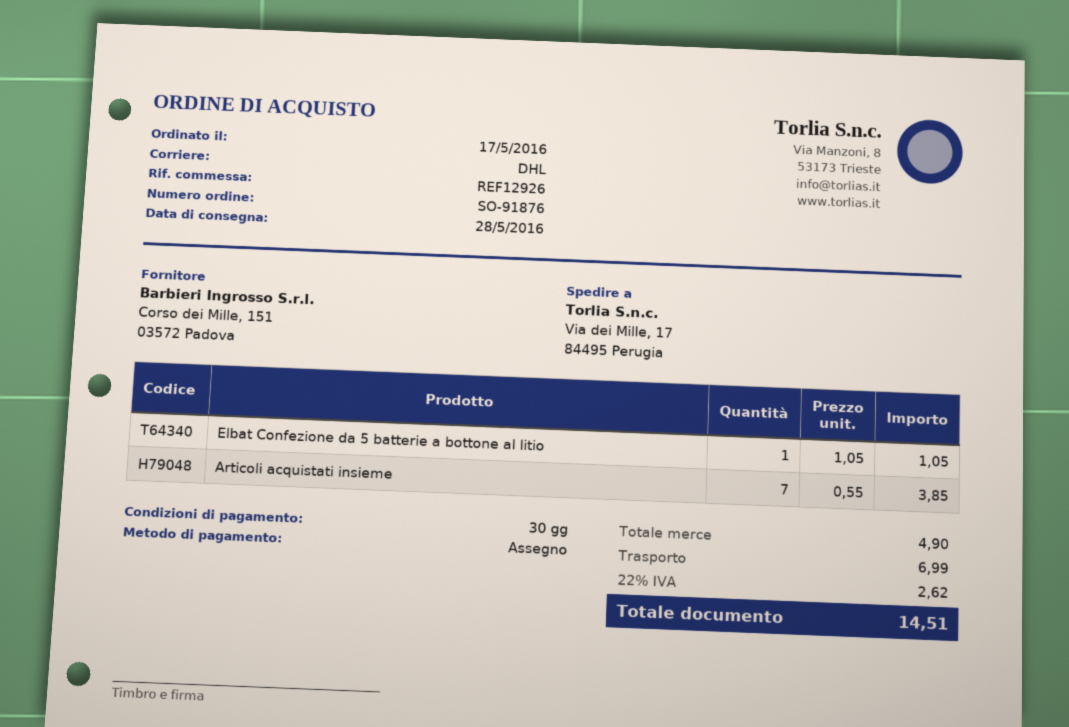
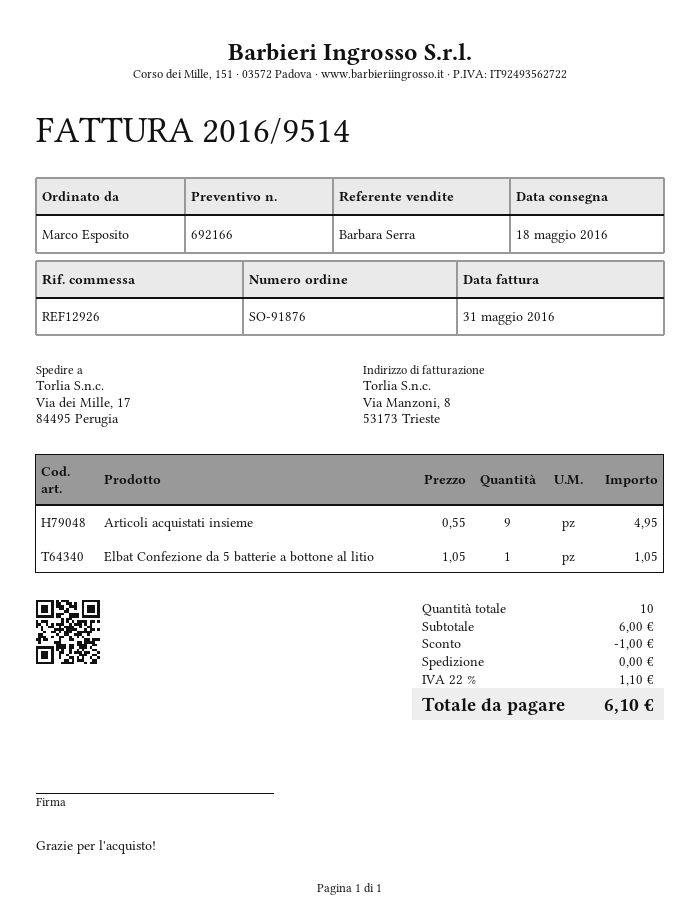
delivery date: 2016-05-28 -> 2016-05-18
Articoli acquistati insieme: 7 x 0.55 = 3.85 -> 9 x 0.55 = 4.95
subtotal: 4.90 -> 6.00
discount: none -> 1.00
shipping: 6.99 -> 0.00
tax: 22% = 2.62 -> 22% = 1.10
total: 14.51 -> 6.10

